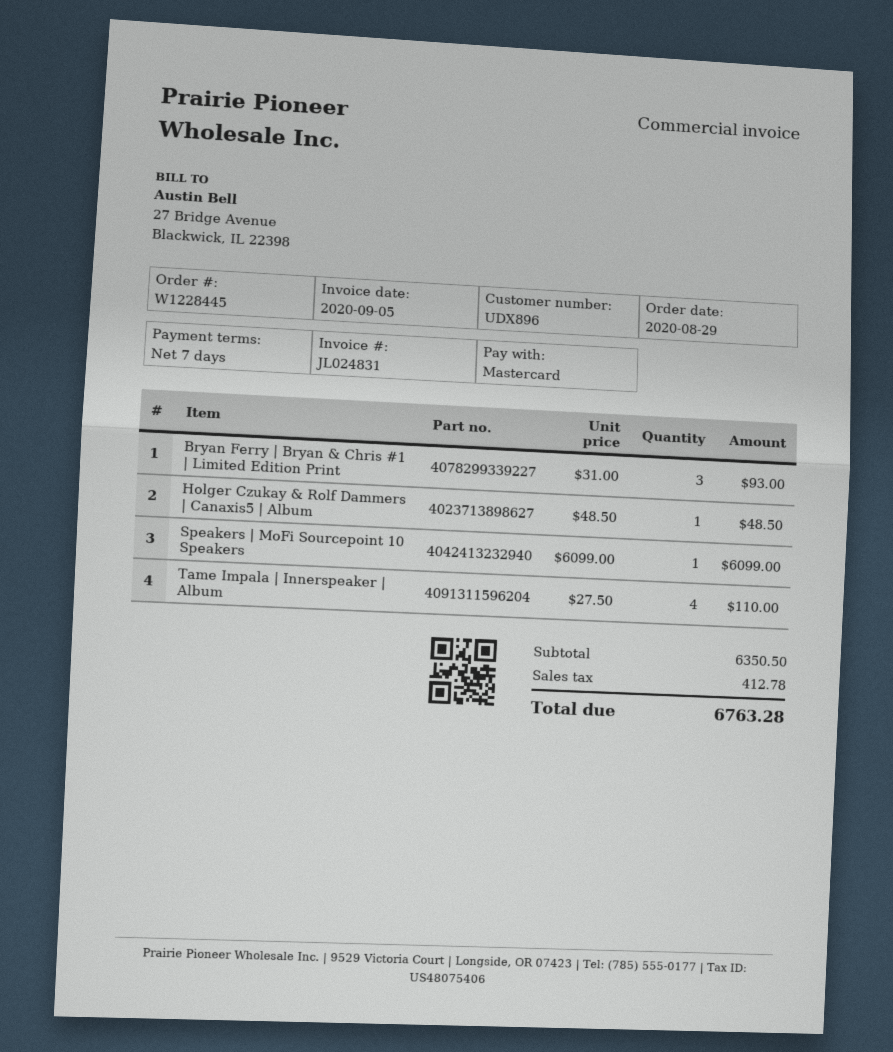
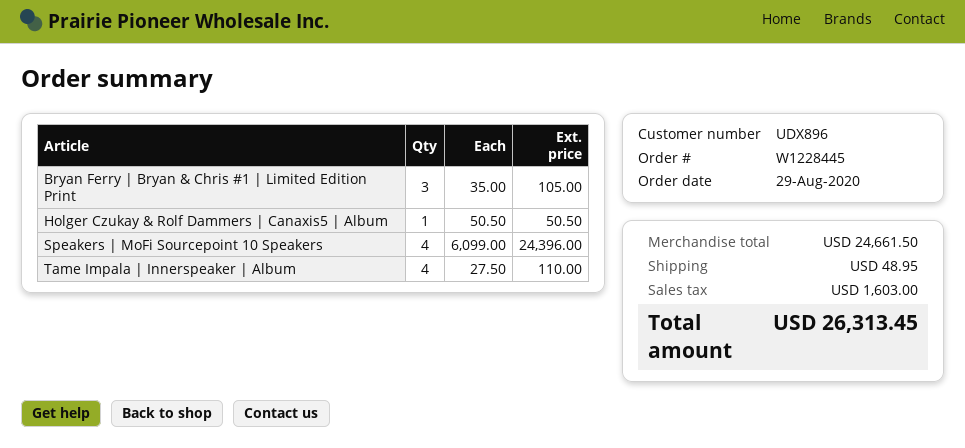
Bryan Ferry | Bryan & Chris #1 | Limited Edition Print: 3 x 31.00 = 93.00 -> 3 x 35.00 = 105.00
Holger Czukay & Rolf Dammers | Canaxis5 | Album: 1 x 48.50 = 48.50 -> 1 x 50.50 = 50.50
Speakers | MoFi Sourcepoint 10 Speakers: 1 x 6099.00 = 6099.00 -> 4 x 6099.00 = 24396.00
subtotal: 6350.50 -> 24661.50
shipping: none -> 48.95
tax: 412.78 -> 1603.00
total: 6763.28 -> 26313.45

